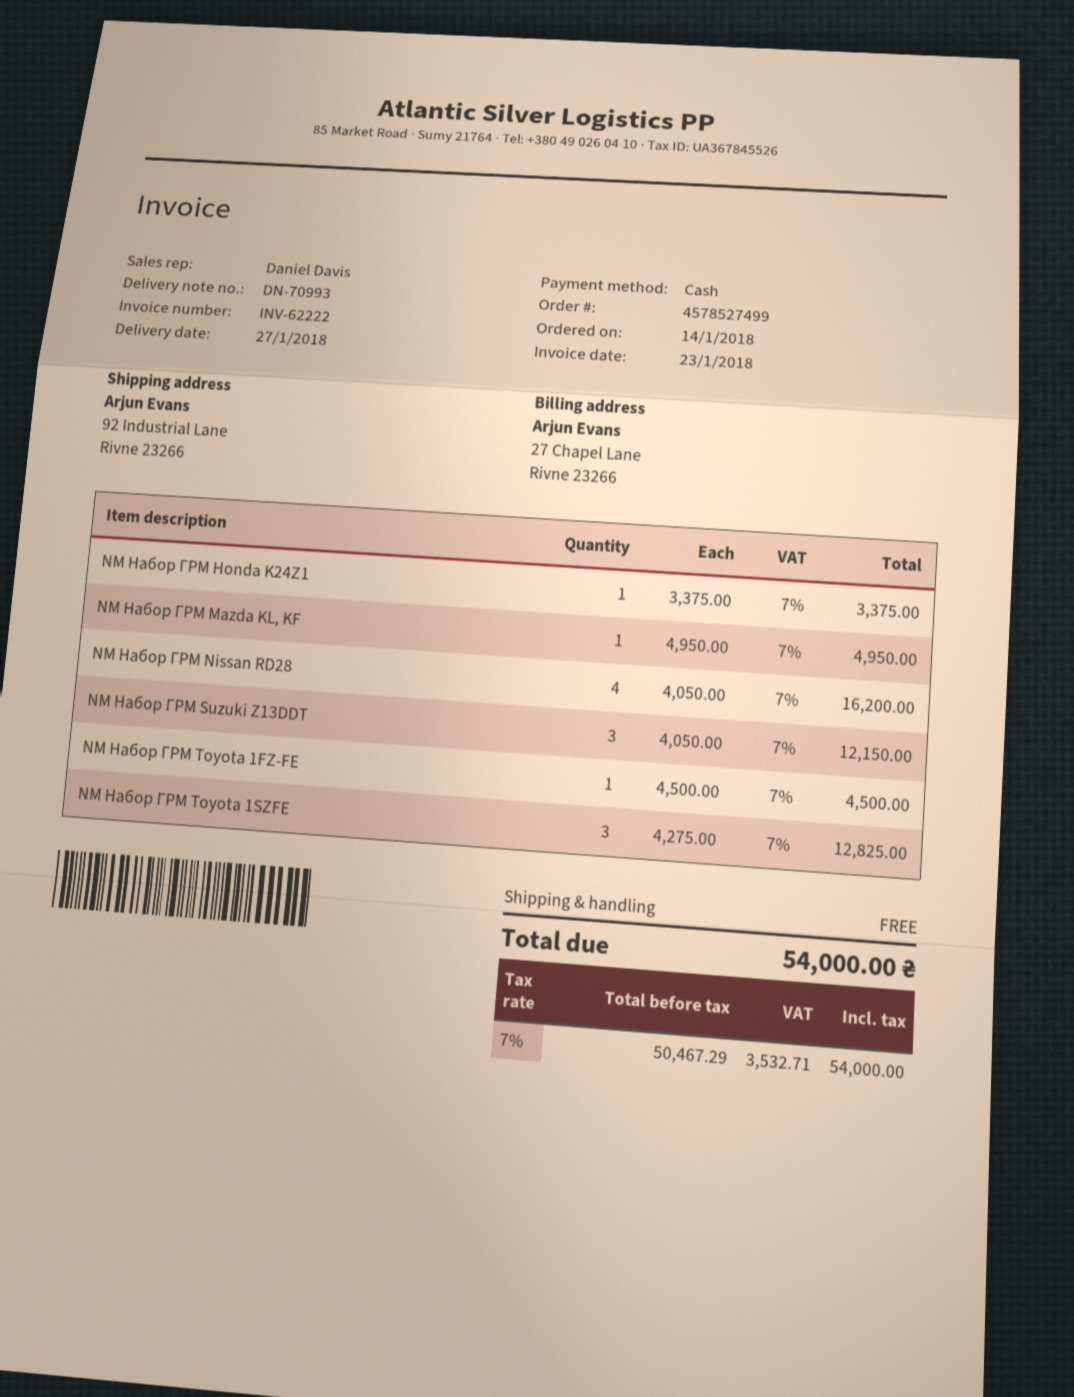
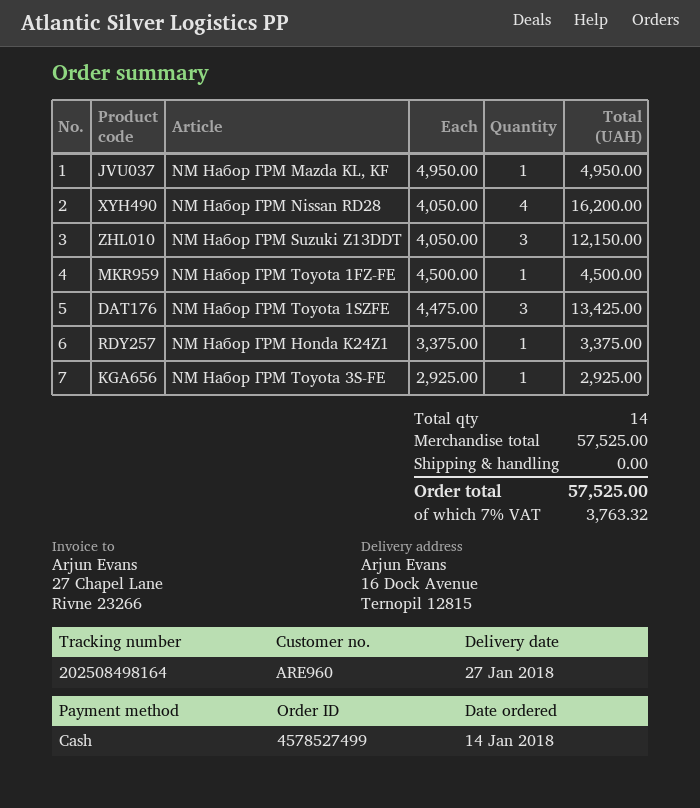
ship to: 92 Industrial Lane, Rivne 23266 -> 16 Dock Avenue, Ternopil 12815
NM Набор ГРМ Toyota 1SZFE: 3 x 4275.00 = 12825.00 -> 3 x 4475.00 = 13425.00
NM Набор ГРМ Toyota 3S-FE: none -> 1 x 2925.00 = 2925.00
tax: 7% = 3532.71 -> 7% = 3763.32
total: 54000.00 -> 57525.00

